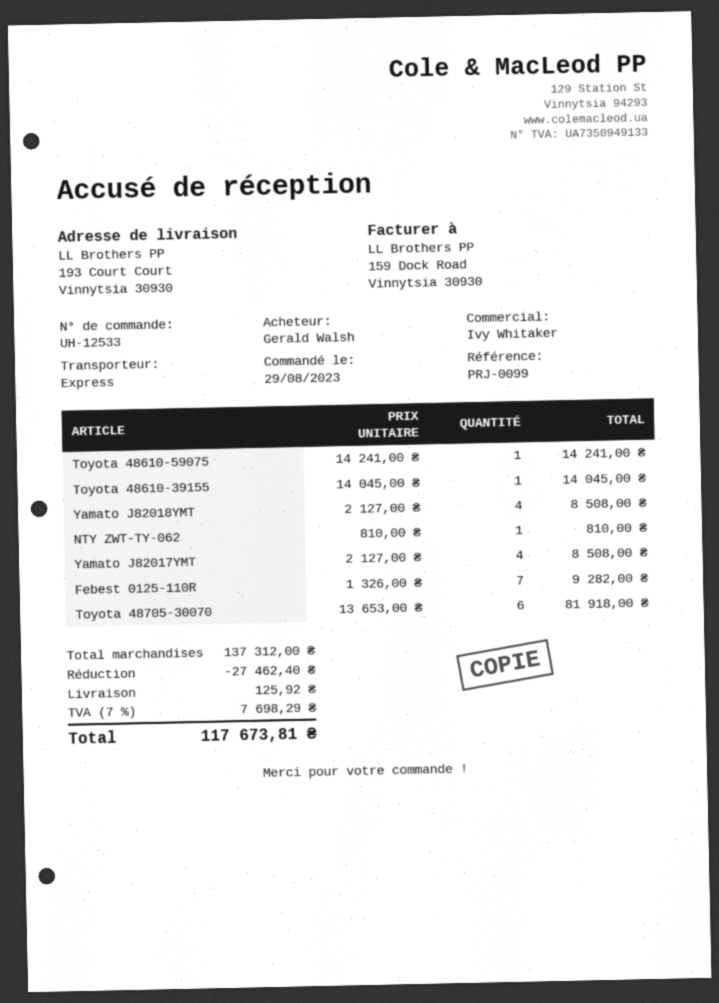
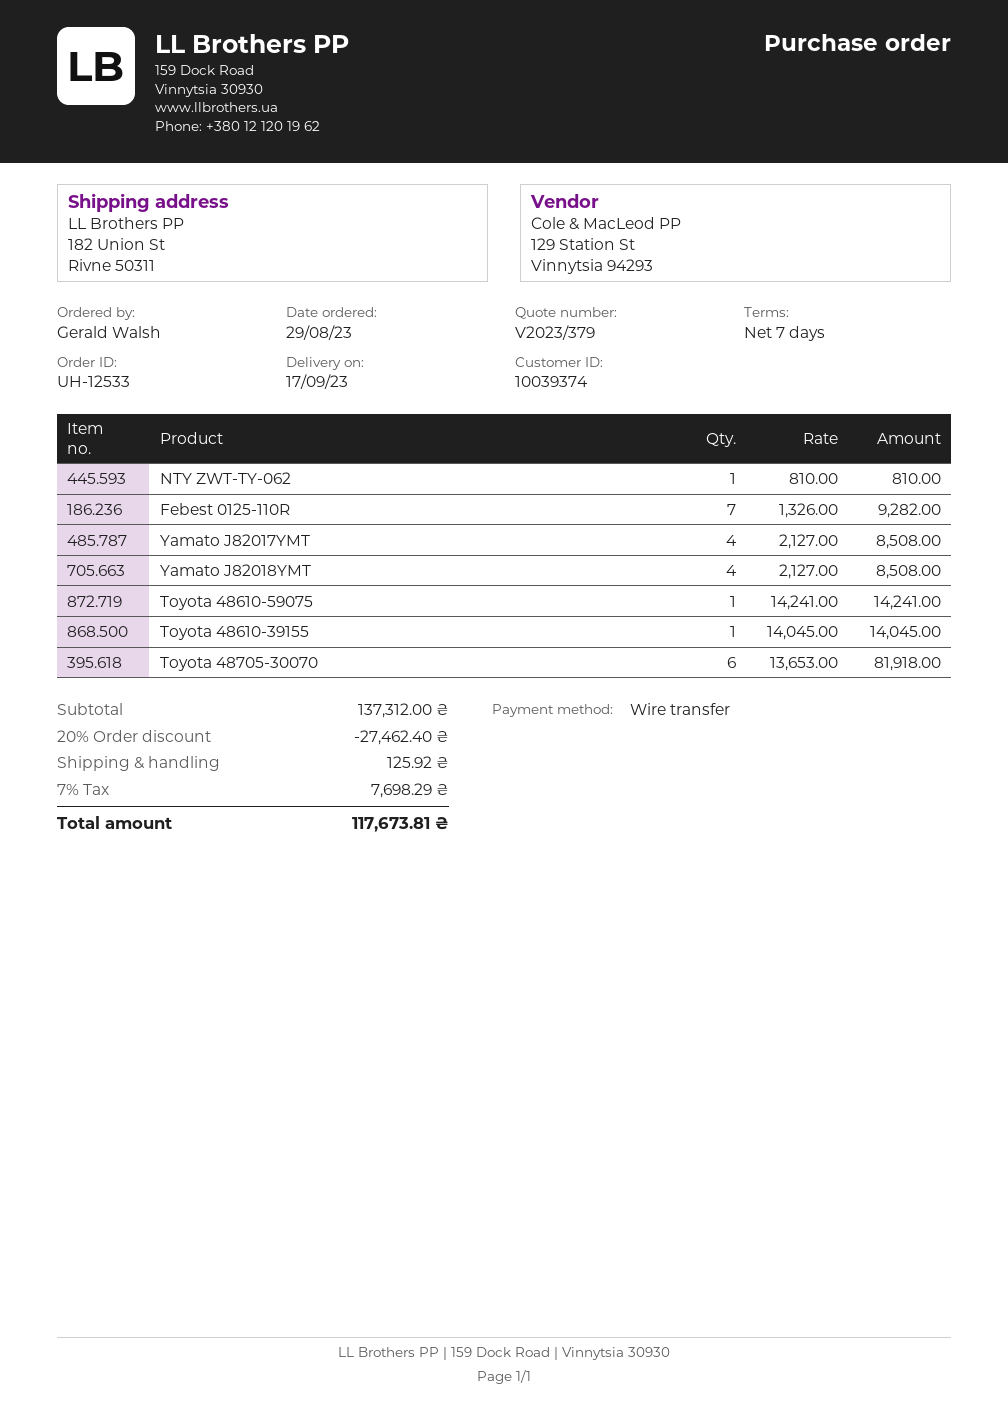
ship to: 193 Court Court, Vinnytsia 30930 -> 182 Union St, Rivne 50311

